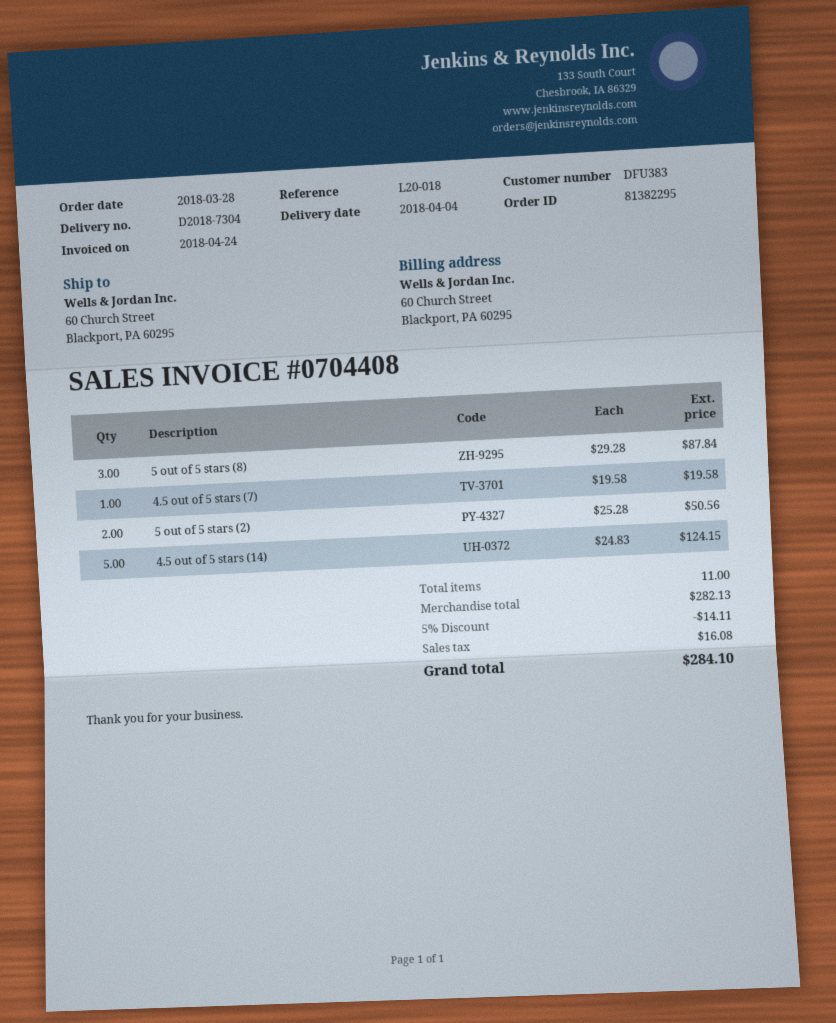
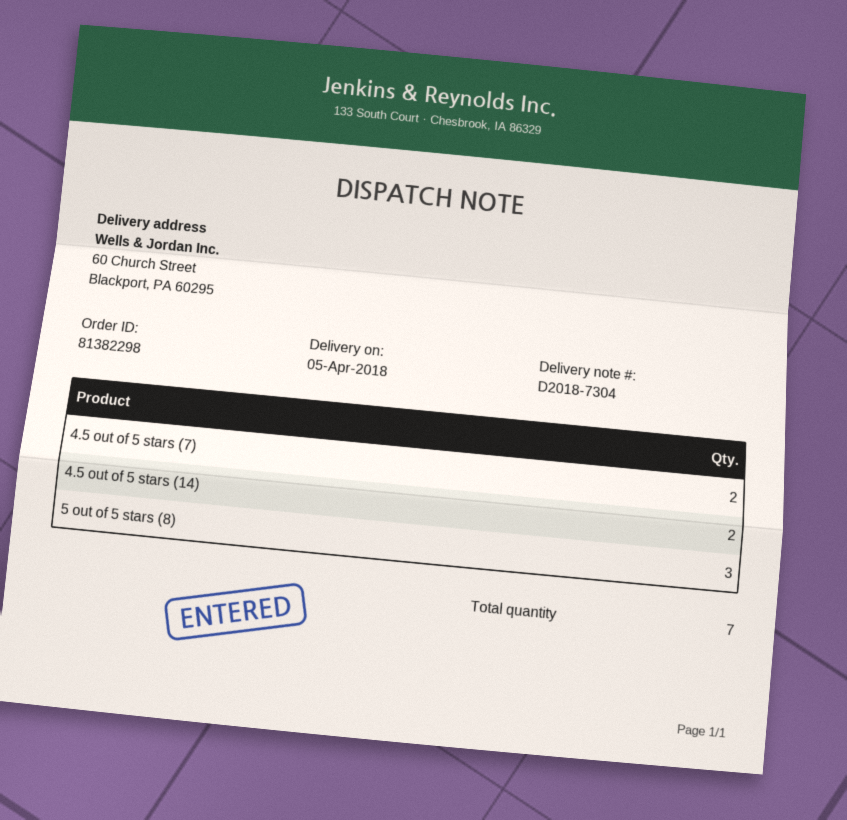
order number: 81382295 -> 81382298
delivery date: 2018-04-04 -> 2018-04-05
4.5 out of 5 stars (7): 1 -> 2
5 out of 5 stars (2): 2 -> none
4.5 out of 5 stars (14): 5 -> 2
total quantity: 11 -> 7

